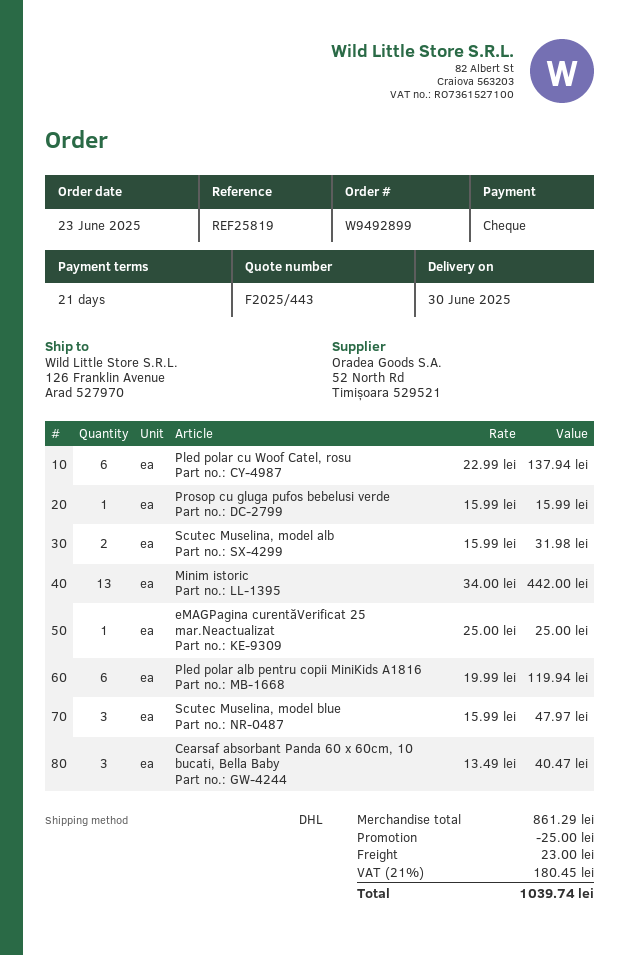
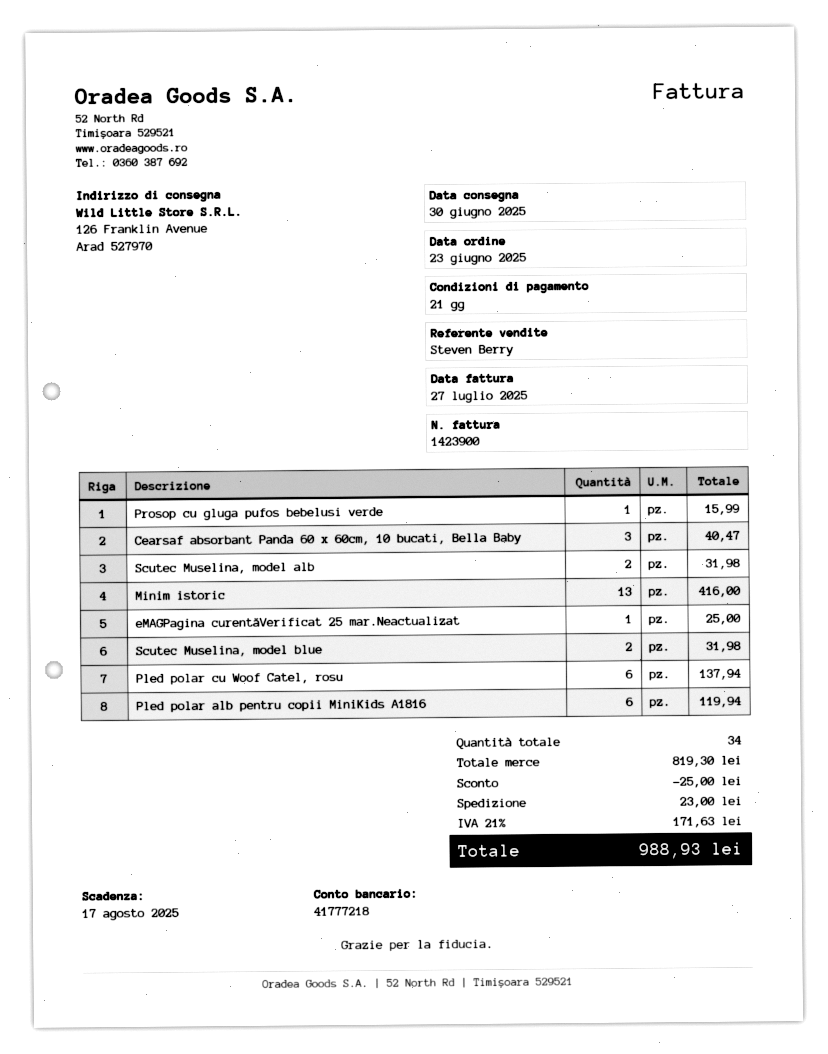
Minim istoric: 13 for 442.00 -> 13 for 416.00
Scutec Muselina, model blue: 3 for 47.97 -> 2 for 31.98
subtotal: 861.29 -> 819.30
tax: 21% = 180.45 -> 21% = 171.63
total: 1039.74 -> 988.93

